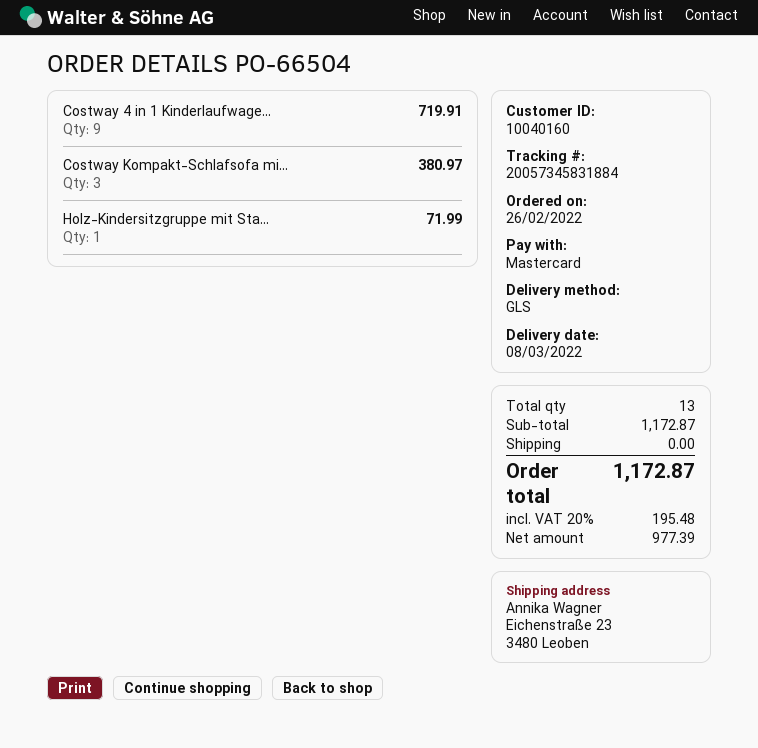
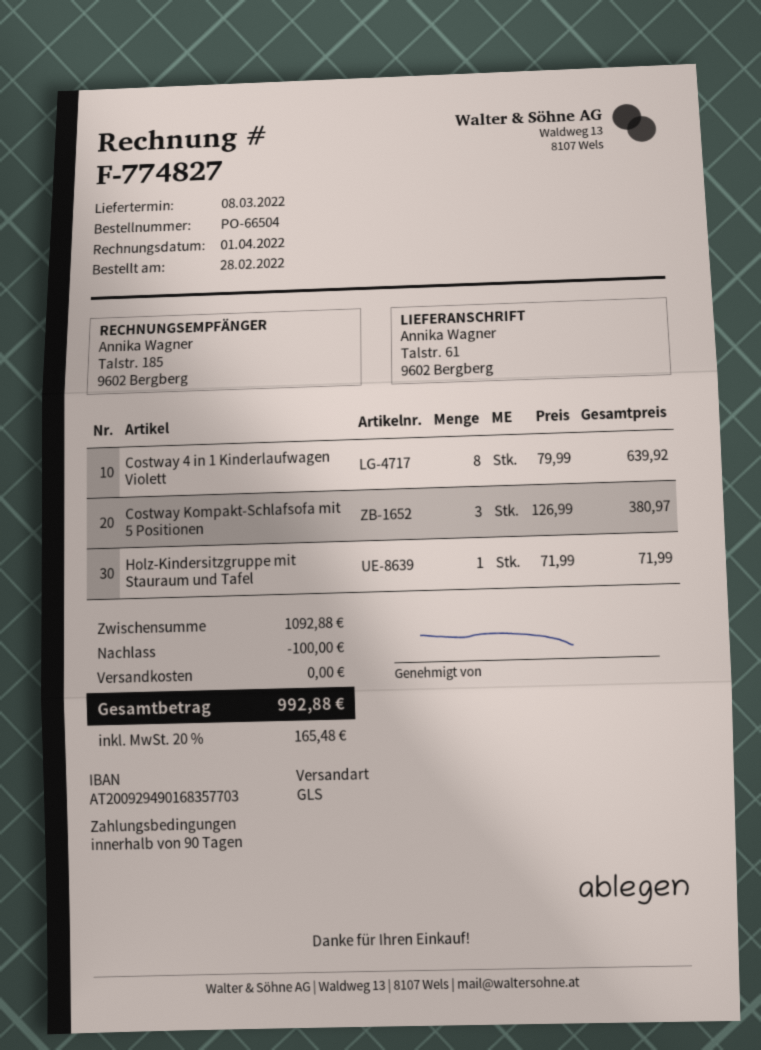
order date: 2022-02-26 -> 2022-02-28
ship to: Eichenstraße 23, 3480 Leoben -> Talstr. 61, 9602 Bergberg
Costway 4 in 1 Kinderlaufwage...: 9 for 719.91 -> 8 for 639.92
subtotal: 1172.87 -> 1092.88
discount: none -> 100.00
tax: 20% = 195.48 -> 20% = 165.48
total: 1172.87 -> 992.88

